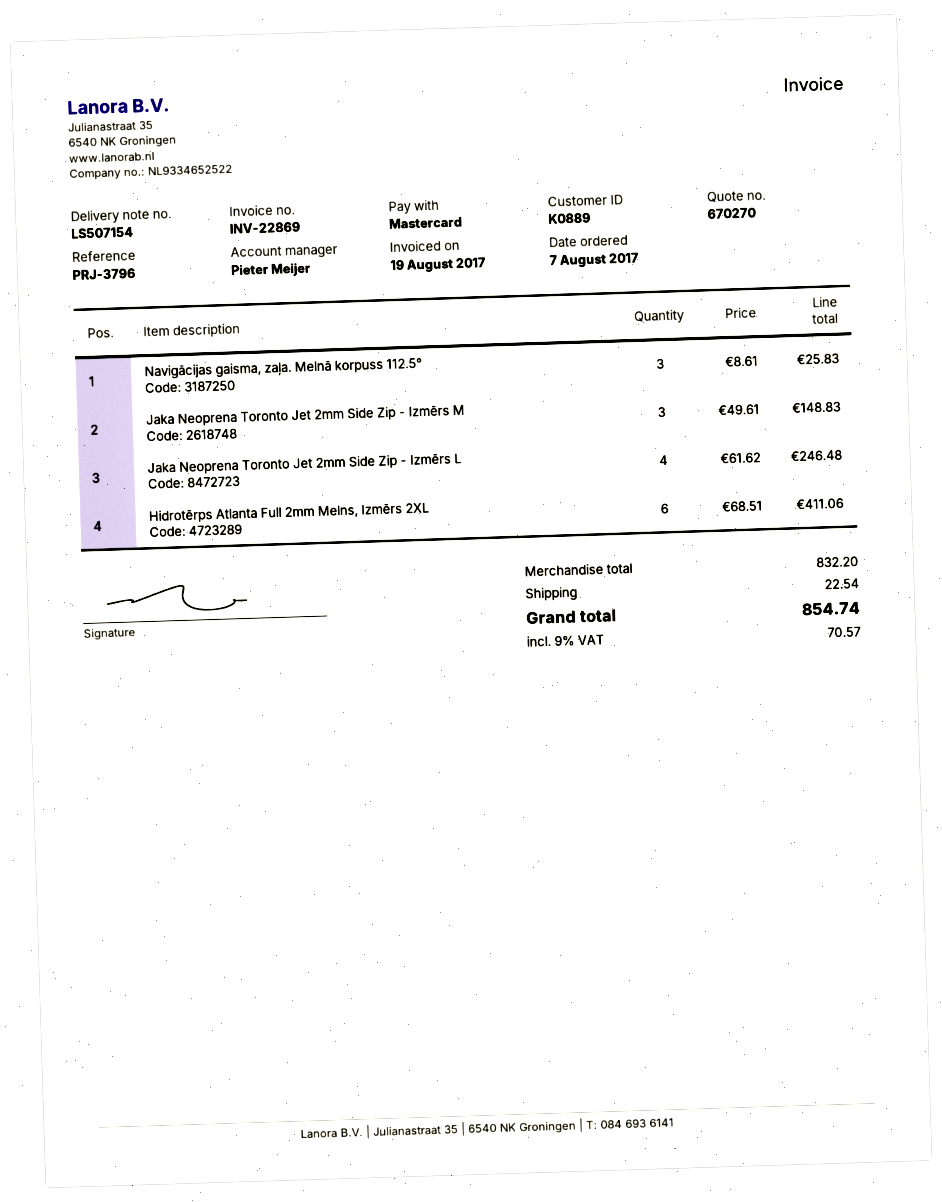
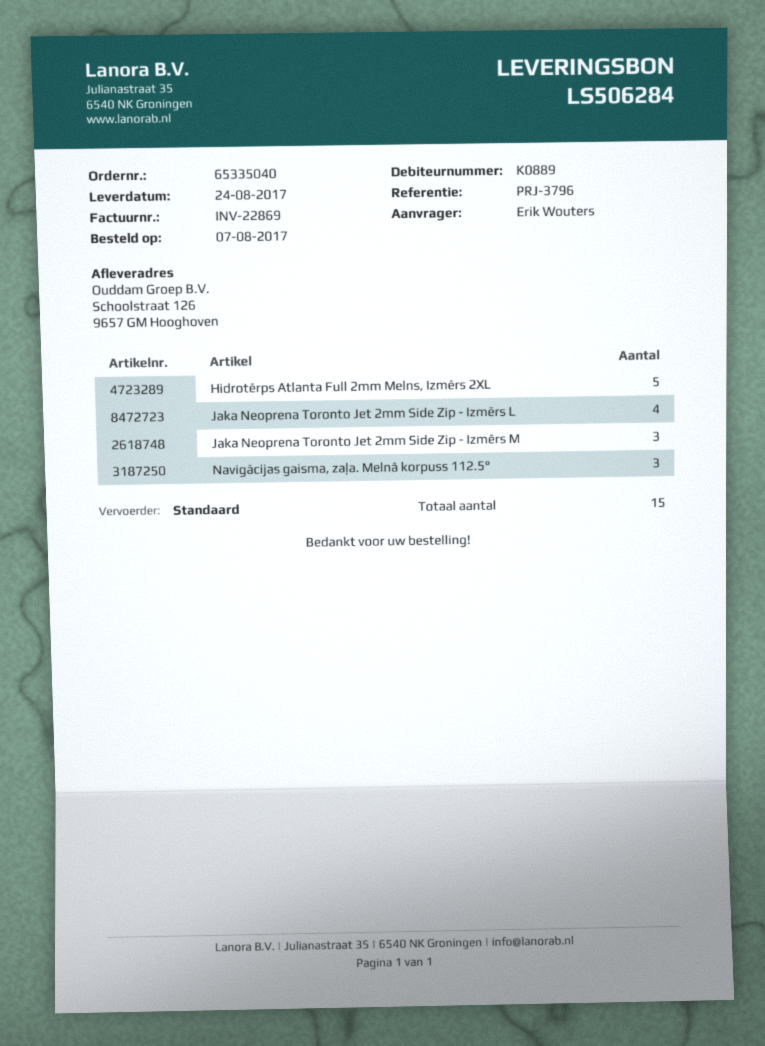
delivery note number: LS507154 -> LS506284
Hidrotērps Atlanta Full 2mm Melns, Izmērs 2XL: 6 -> 5

